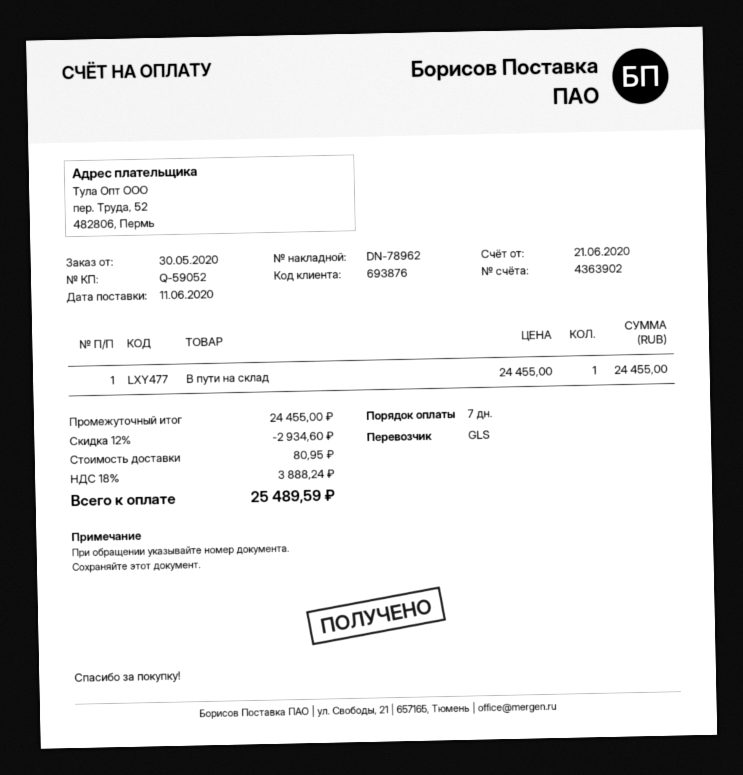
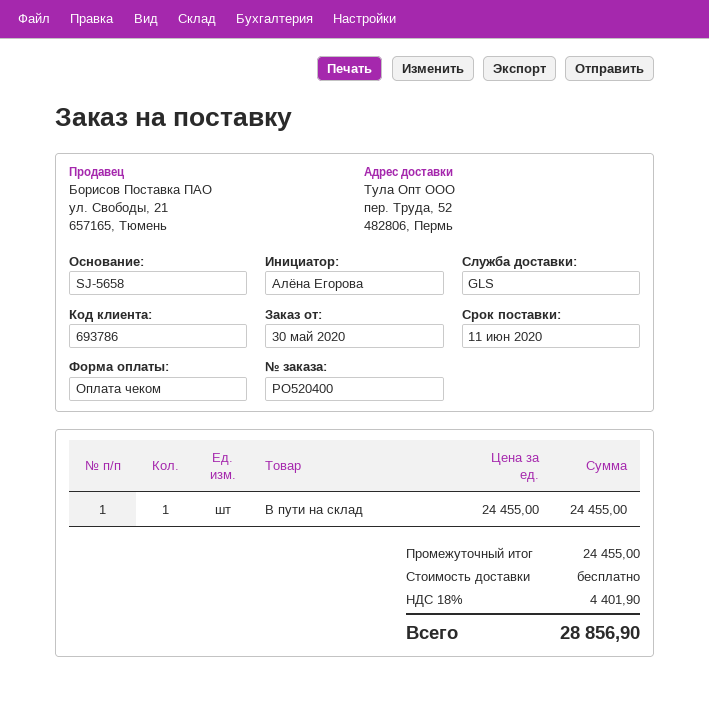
customer number: 693876 -> 693786
discount: 12% = 2934.60 -> none
shipping: 80.95 -> 0.00
tax: 18% = 3888.24 -> 18% = 4401.90
total: 25489.59 -> 28856.90

